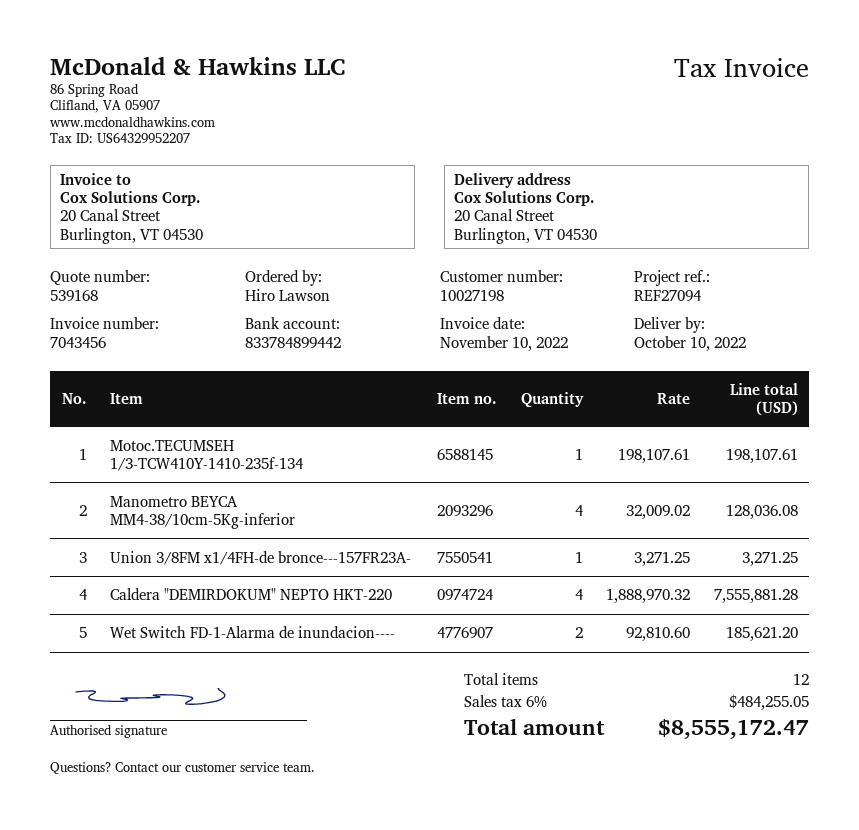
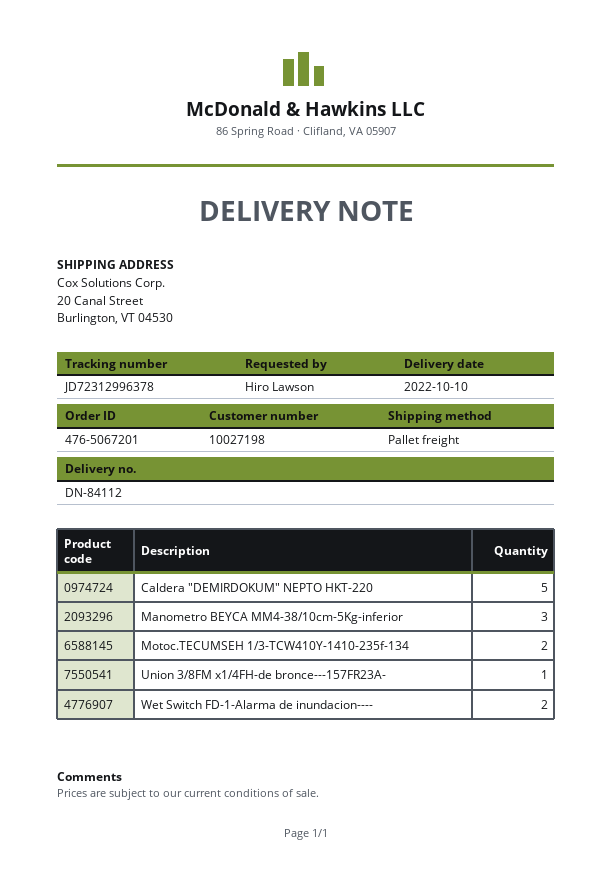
Motoc.TECUMSEH 1/3-TCW410Y-1410-235f-134: 1 -> 2
Manometro BEYCA MM4-38/10cm-5Kg-inferior: 4 -> 3
Caldera "DEMIRDOKUM" NEPTO HKT-220: 4 -> 5

